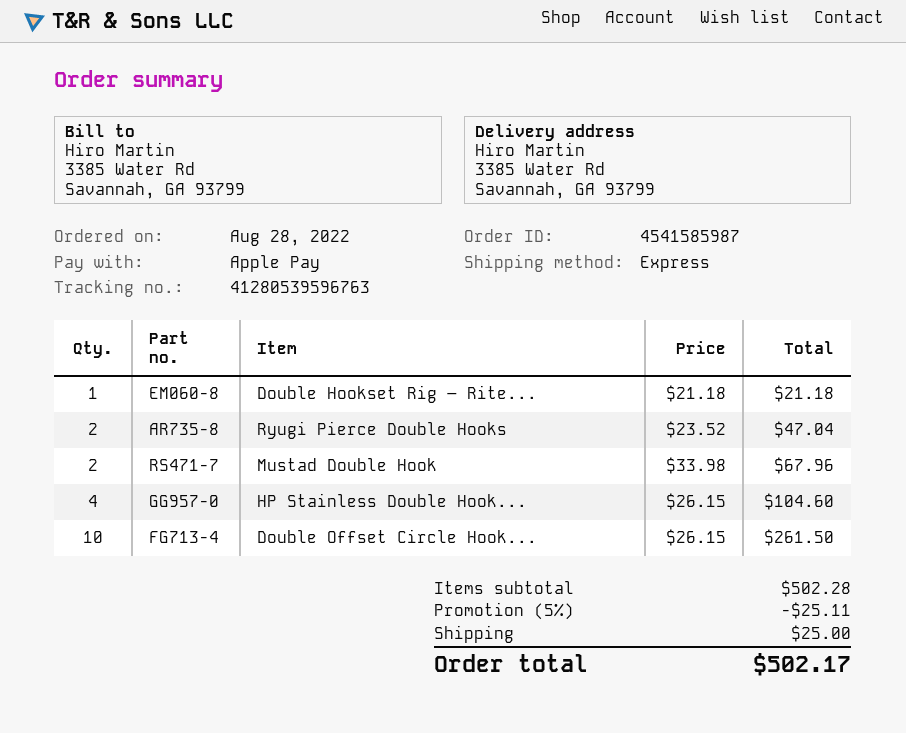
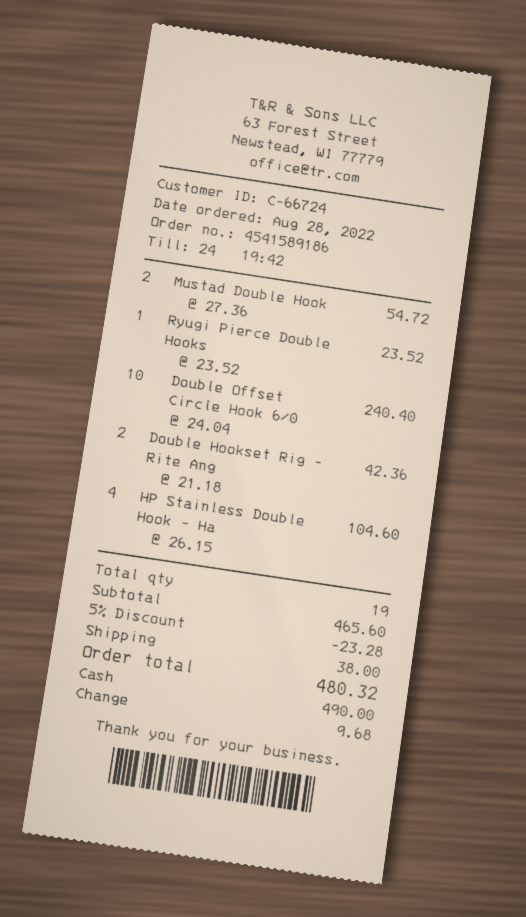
order number: 4541585987 -> 4541589186
payment method: Apple Pay -> cash
Double Hookset Rig – Rite...: 1 x 21.18 = 21.18 -> 2 x 21.18 = 42.36
Ryugi Pierce Double Hooks: 2 x 23.52 = 47.04 -> 1 x 23.52 = 23.52
Mustad Double Hook: 2 x 33.98 = 67.96 -> 2 x 27.36 = 54.72
Double Offset Circle Hook...: 10 x 26.15 = 261.50 -> 10 x 24.04 = 240.40
subtotal: 502.28 -> 465.60
discount: 5% = 25.11 -> 5% = 23.28
shipping: 25.00 -> 38.00
total: 502.17 -> 480.32

